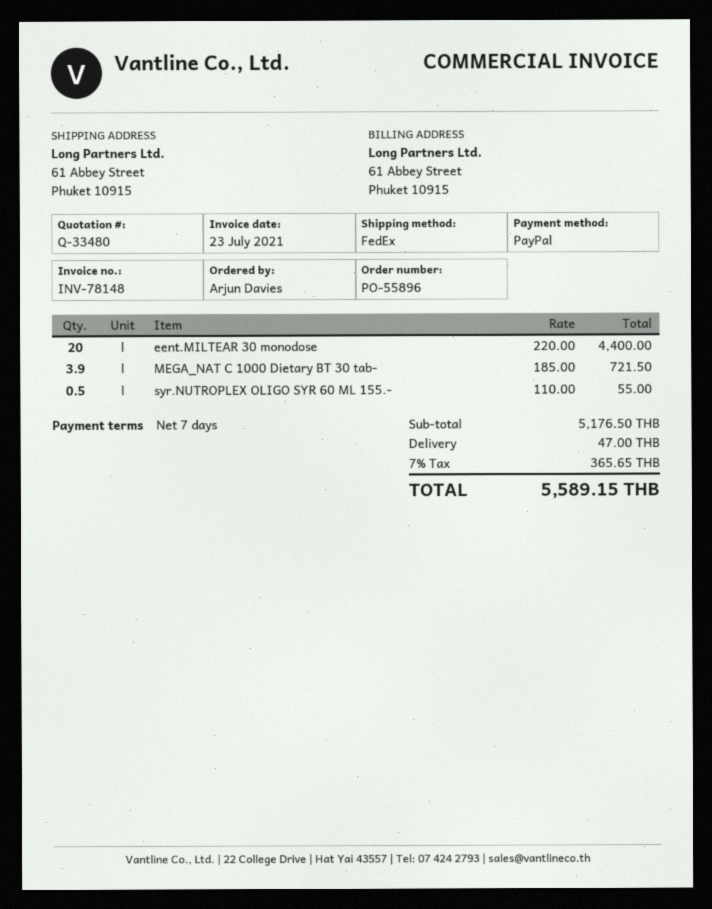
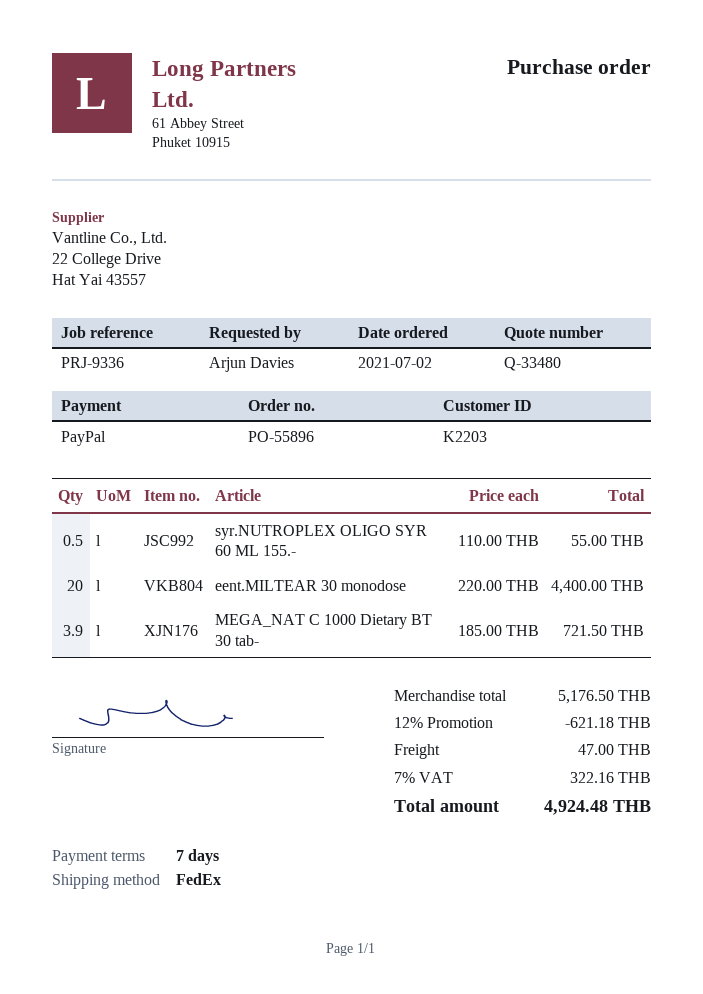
discount: none -> 12% = 621.18
tax: 7% = 365.65 -> 7% = 322.16
total: 5589.15 -> 4924.48

